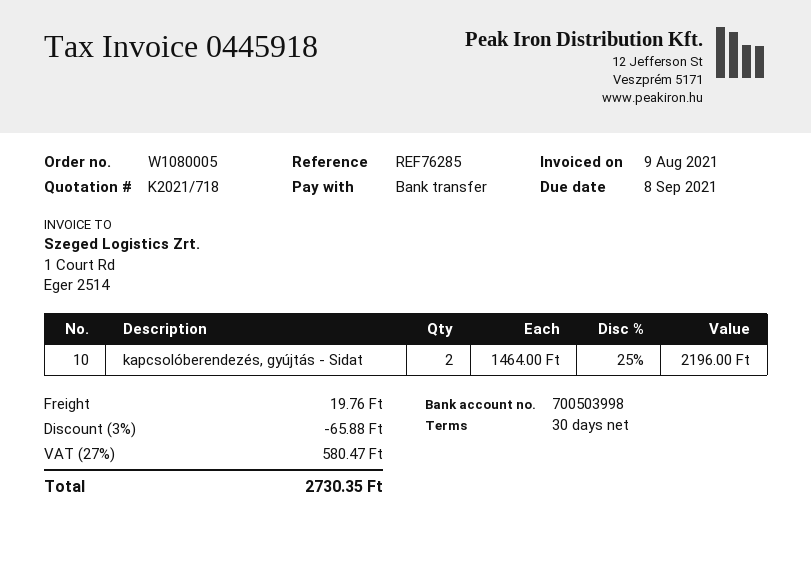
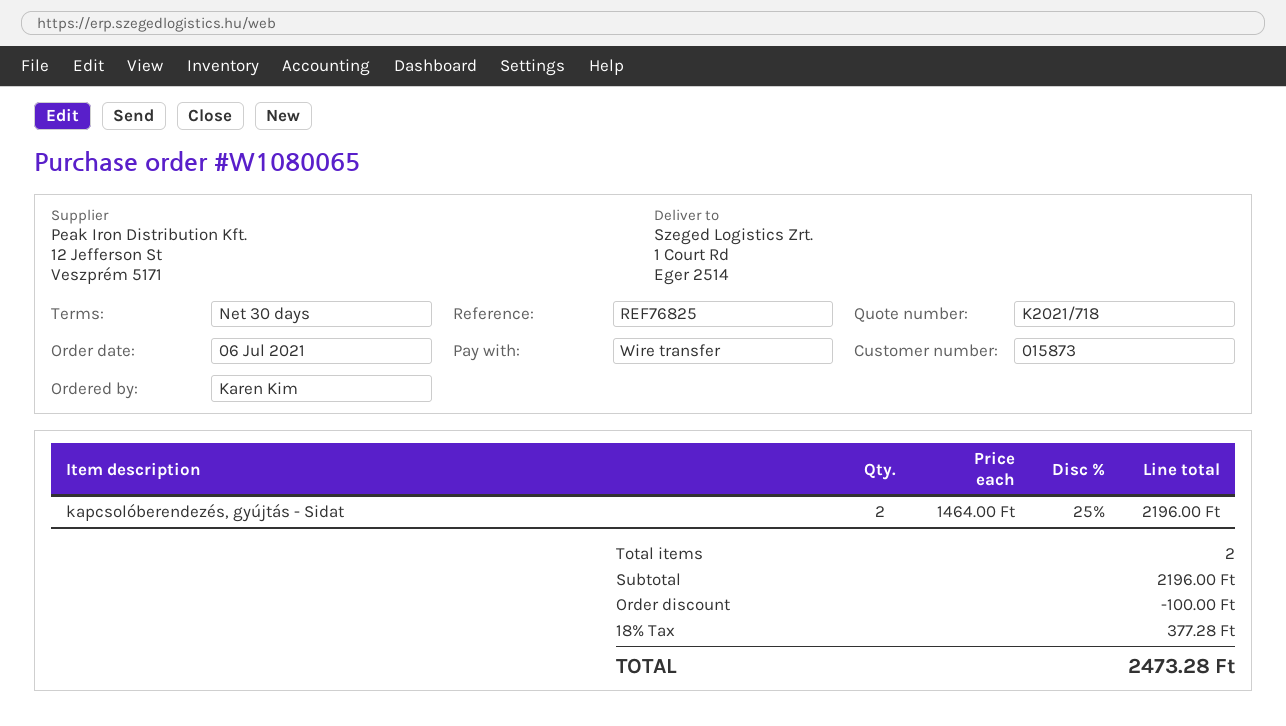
order number: W1080005 -> W1080065
reference: REF76285 -> REF76825
discount: 65.88 -> 100.00
shipping: 19.76 -> none
tax: 27% = 580.47 -> 18% = 377.28
total: 2730.35 -> 2473.28

